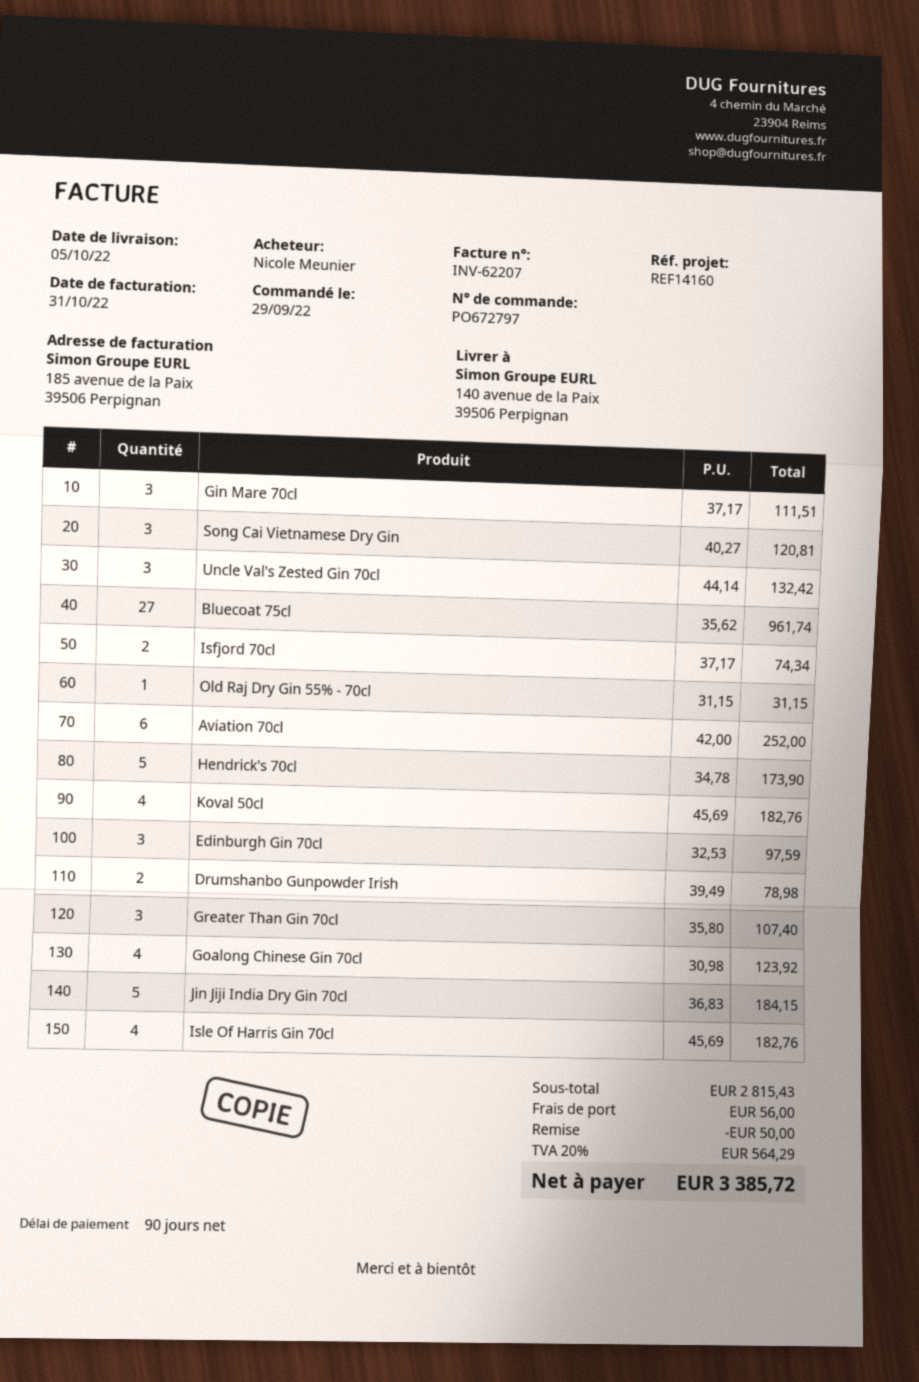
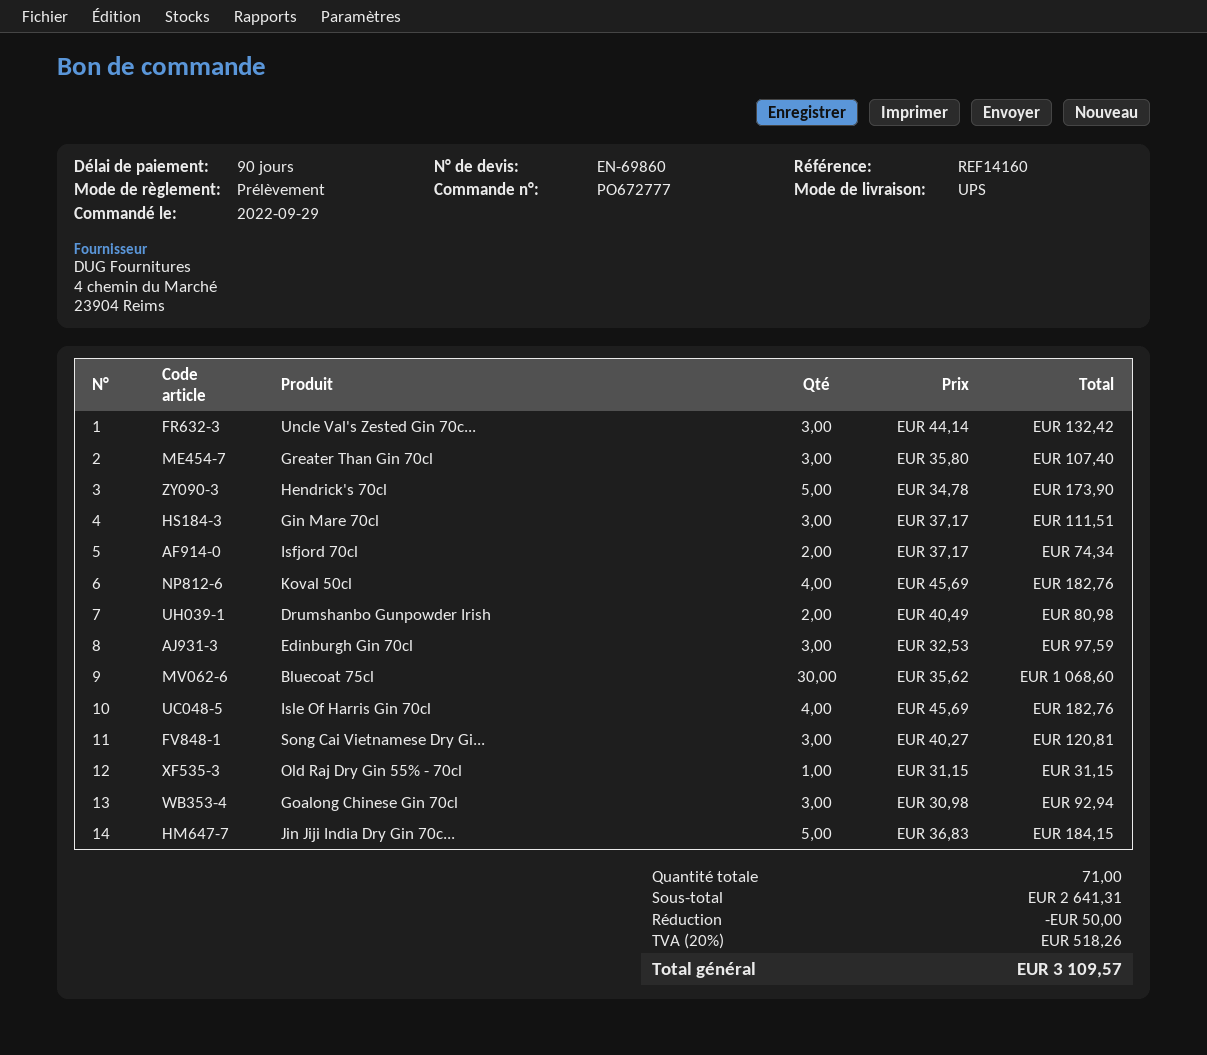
order number: PO672797 -> PO672777
Bluecoat 75cl: 27 x 35.62 = 961.74 -> 30 x 35.62 = 1068.60
Aviation 70cl: 6 x 42.00 = 252.00 -> none
Drumshanbo Gunpowder Irish: 2 x 39.49 = 78.98 -> 2 x 40.49 = 80.98
Goalong Chinese Gin 70cl: 4 x 30.98 = 123.92 -> 3 x 30.98 = 92.94
subtotal: 2815.43 -> 2641.31
shipping: 56.00 -> none
tax: 20% = 564.29 -> 20% = 518.26
total: 3385.72 -> 3109.57

